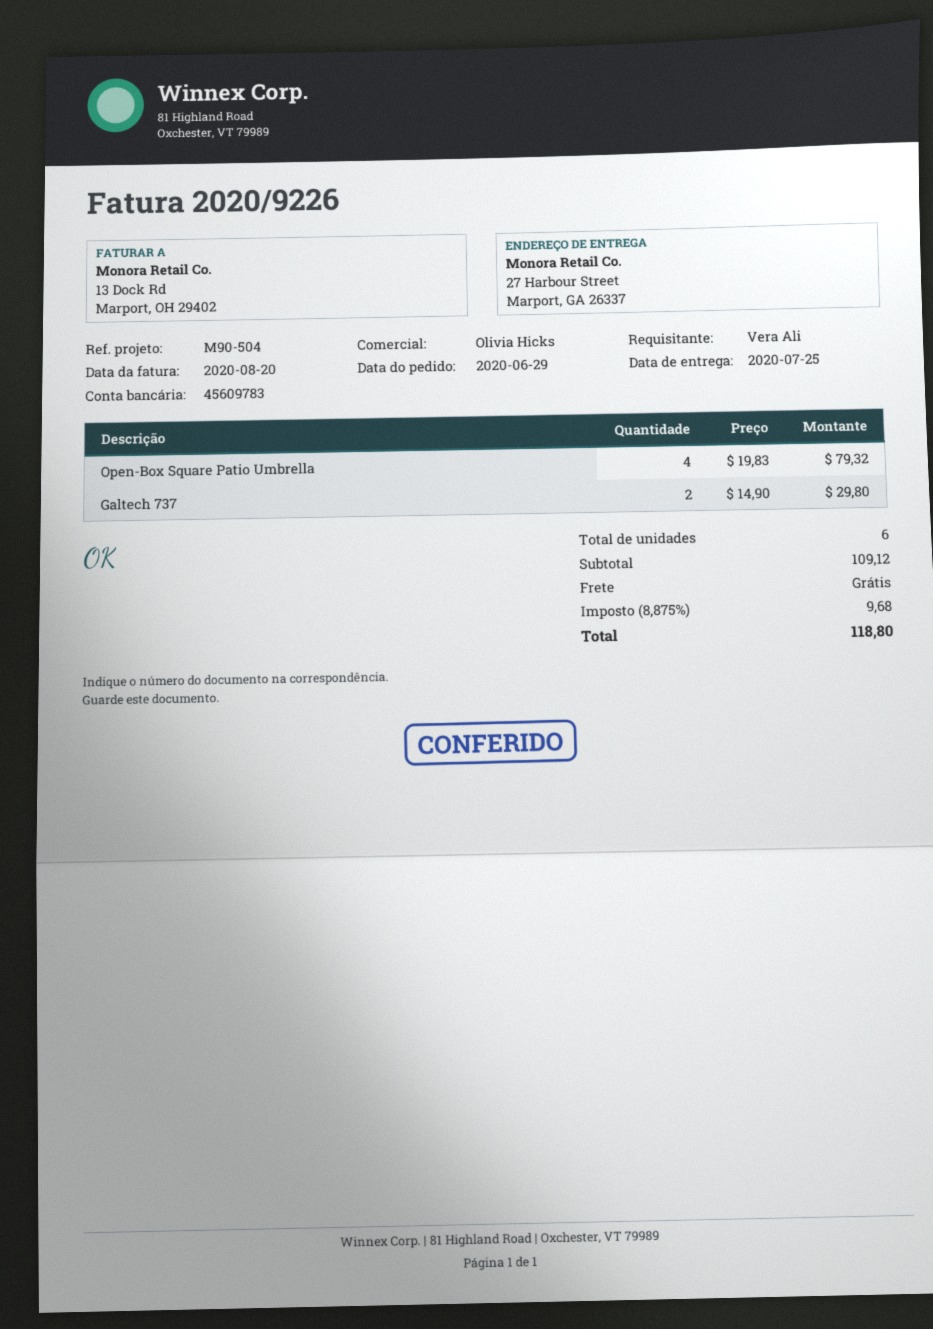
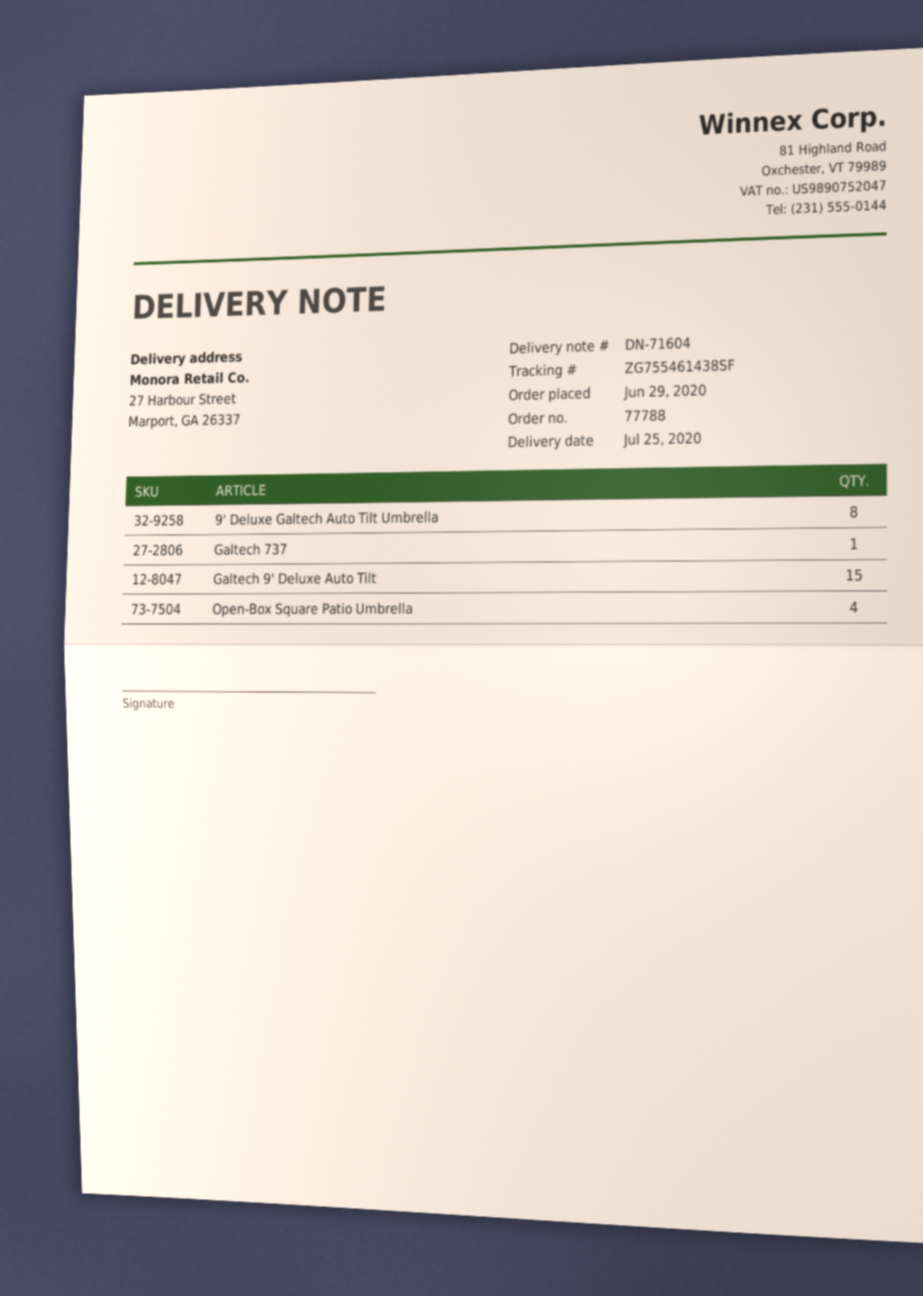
Galtech 737: 2 -> 1
9' Deluxe Galtech Auto Tilt Umbrella: none -> 8
Galtech 9' Deluxe Auto Tilt: none -> 15

